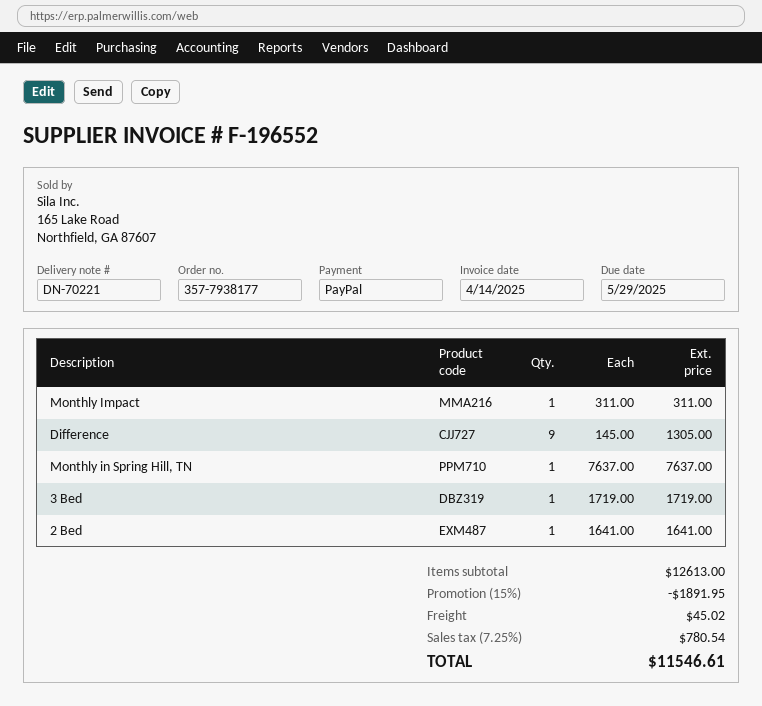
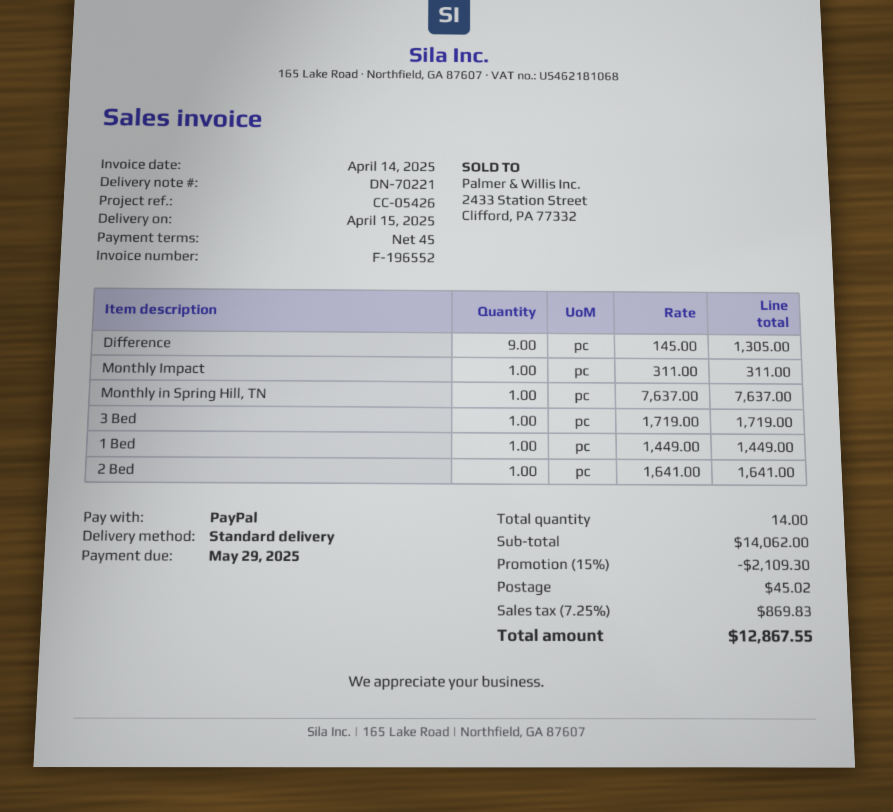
1 Bed: none -> 1 x 1449.00 = 1449.00
subtotal: 12613.00 -> 14062.00
discount: 15% = 1891.95 -> 15% = 2109.30
tax: 7.25% = 780.54 -> 7.25% = 869.83
total: 11546.61 -> 12867.55

